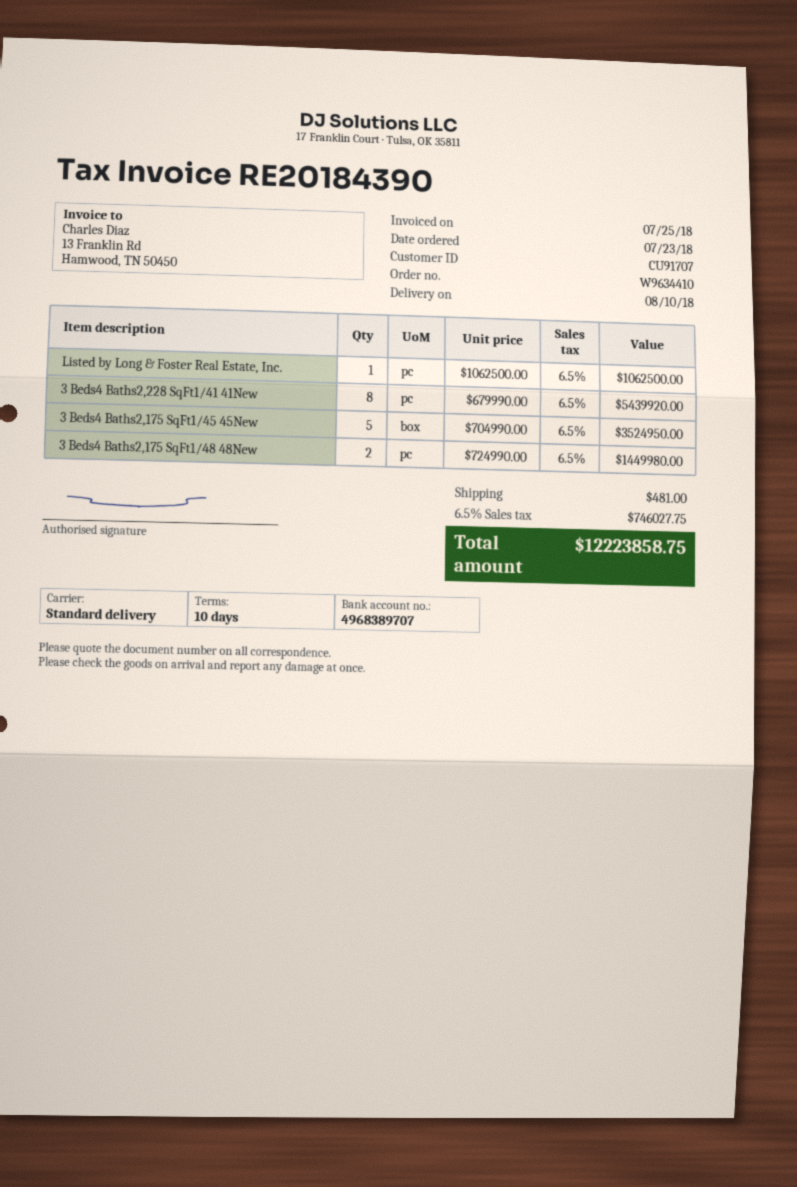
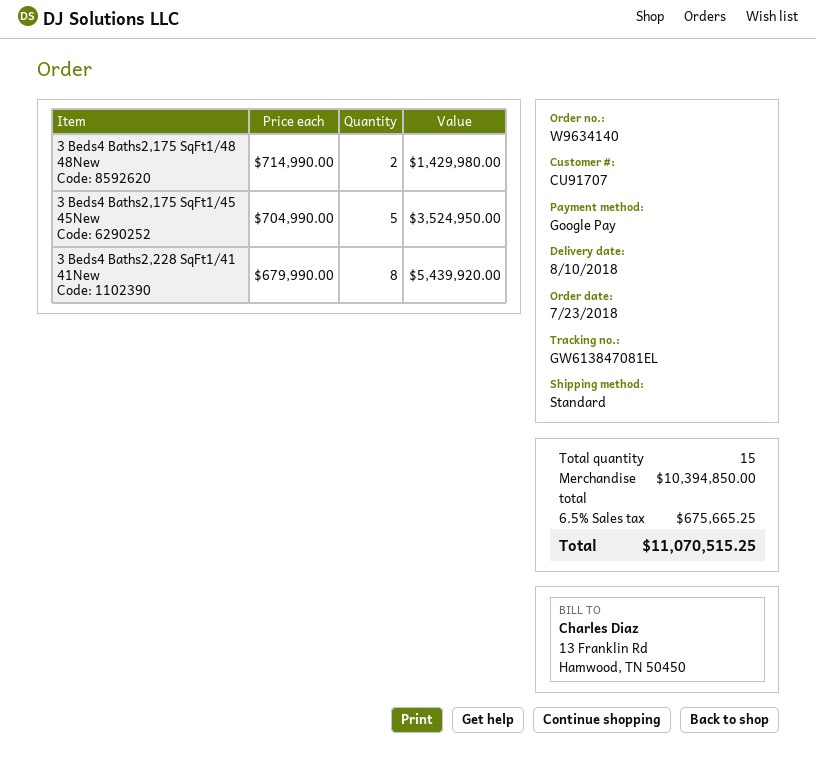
order number: W9634410 -> W9634140
Listed by Long & Foster Real Estate, Inc.: 1 x 1062500.00 = 1062500.00 -> none
3 Beds4 Baths2,175 SqFt1/48 48New: 2 x 724990.00 = 1449980.00 -> 2 x 714990.00 = 1429980.00
shipping: 481.00 -> none
tax: 6.5% = 746027.75 -> 6.5% = 675665.25
total: 12223858.75 -> 11070515.25

